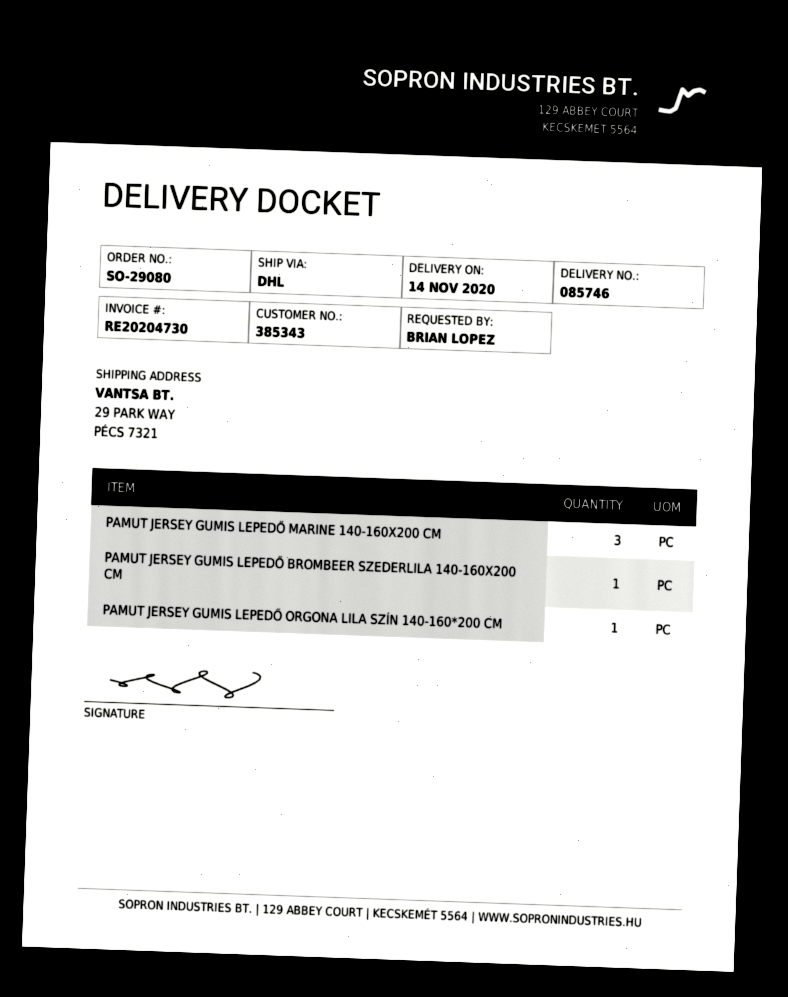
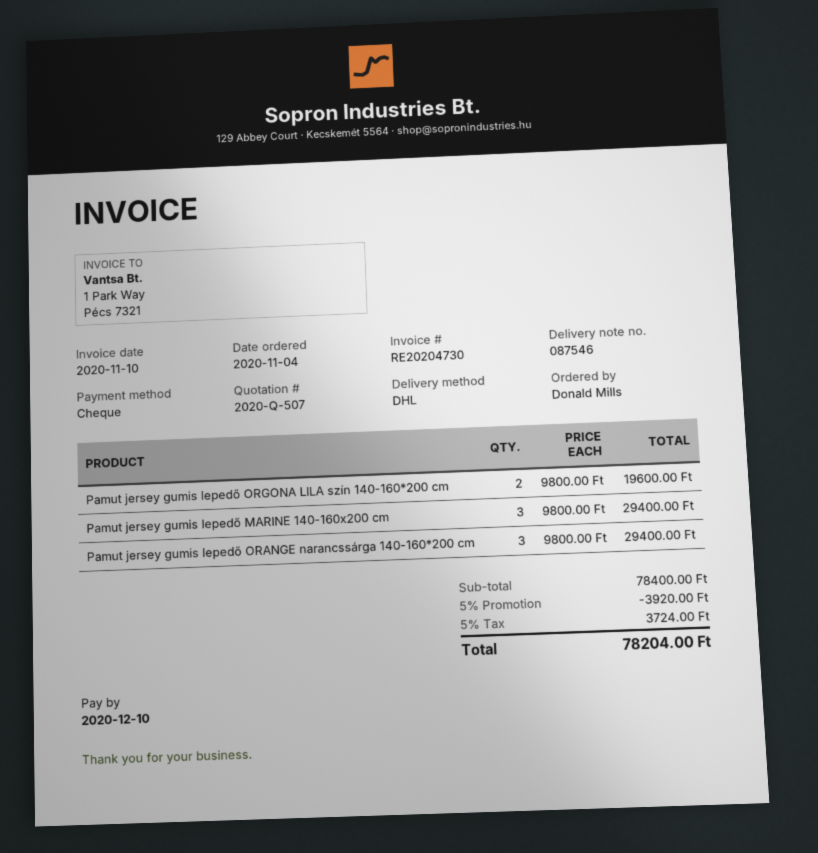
delivery note number: 085746 -> 087546
ordered by: BRIAN LOPEZ -> Donald Mills
PAMUT JERSEY GUMIS LEPEDŐ BROMBEER SZEDERLILA 140-160X200 CM: 1 -> none
PAMUT JERSEY GUMIS LEPEDŐ ORGONA LILA SZÍN 140-160*200 CM: 1 -> 2
Pamut jersey gumis lepedő ORANGE narancssárga 140-160*200 cm: none -> 3

